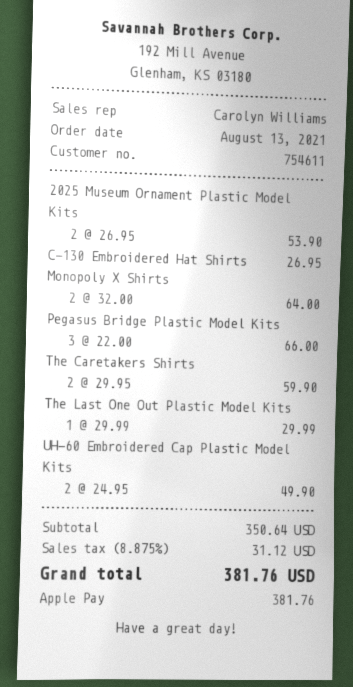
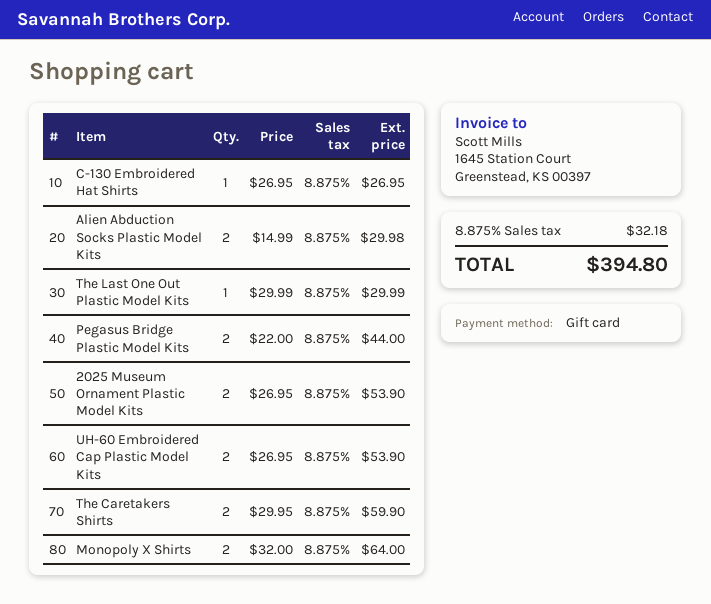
payment method: Apple Pay -> gift card
Pegasus Bridge Plastic Model Kits: 3 x 22.00 = 66.00 -> 2 x 22.00 = 44.00
UH-60 Embroidered Cap Plastic Model Kits: 2 x 24.95 = 49.90 -> 2 x 26.95 = 53.90
Alien Abduction Socks Plastic Model Kits: none -> 2 x 14.99 = 29.98
tax: 8.875% = 31.12 -> 8.875% = 32.18
total: 381.76 -> 394.80

